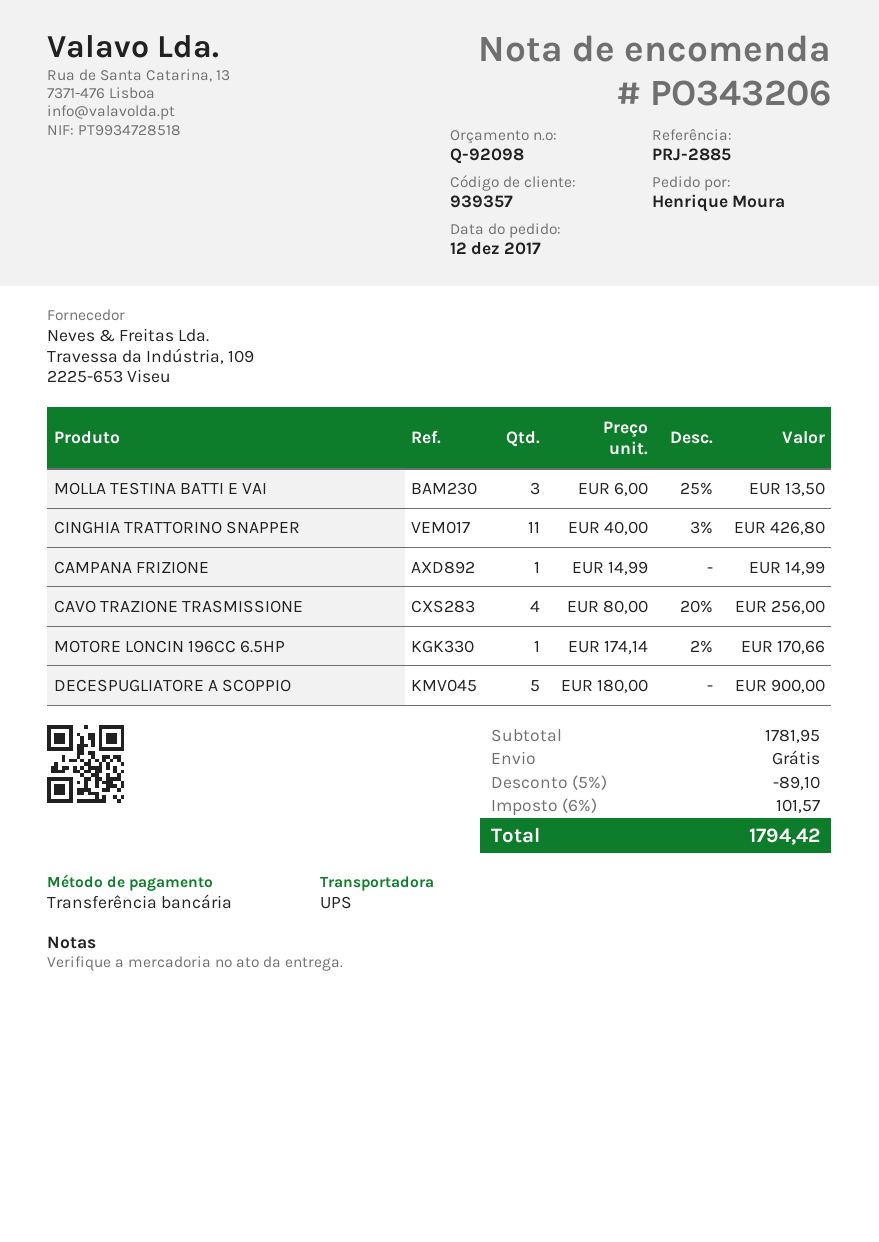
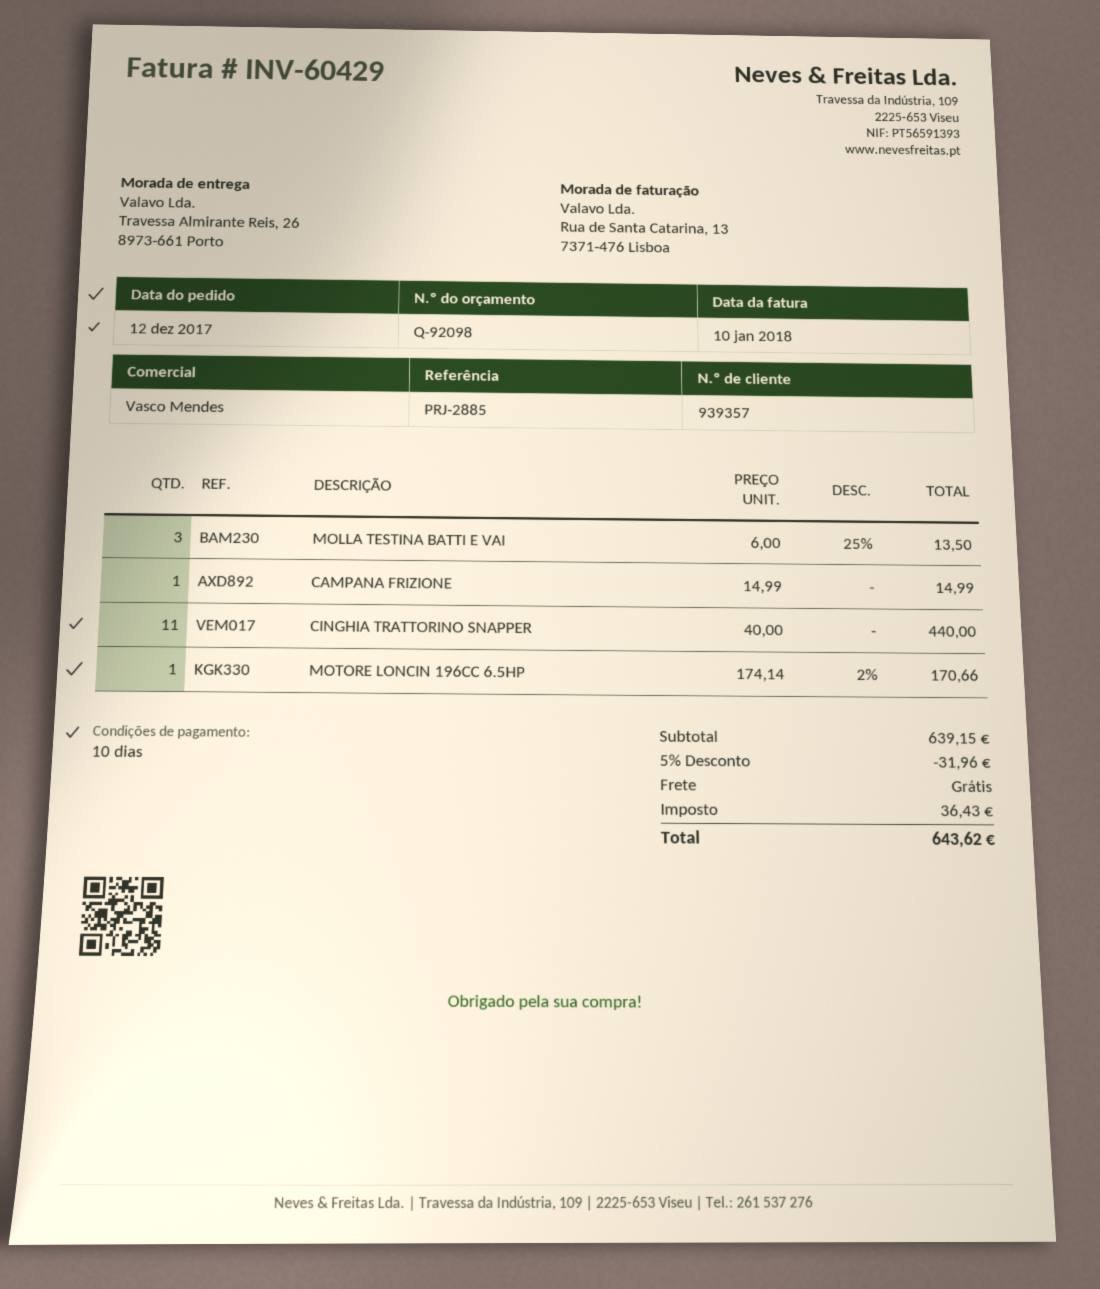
CINGHIA TRATTORINO SNAPPER: 11 x 40.00 - 3% = 426.80 -> 11 x 40.00 = 440.00
CAVO TRAZIONE TRASMISSIONE: 4 x 80.00 - 20% = 256.00 -> none
DECESPUGLIATORE A SCOPPIO: 5 x 180.00 = 900.00 -> none
subtotal: 1781.95 -> 639.15
discount: 5% = 89.10 -> 5% = 31.96
tax: 101.57 -> 36.43
total: 1794.42 -> 643.62

